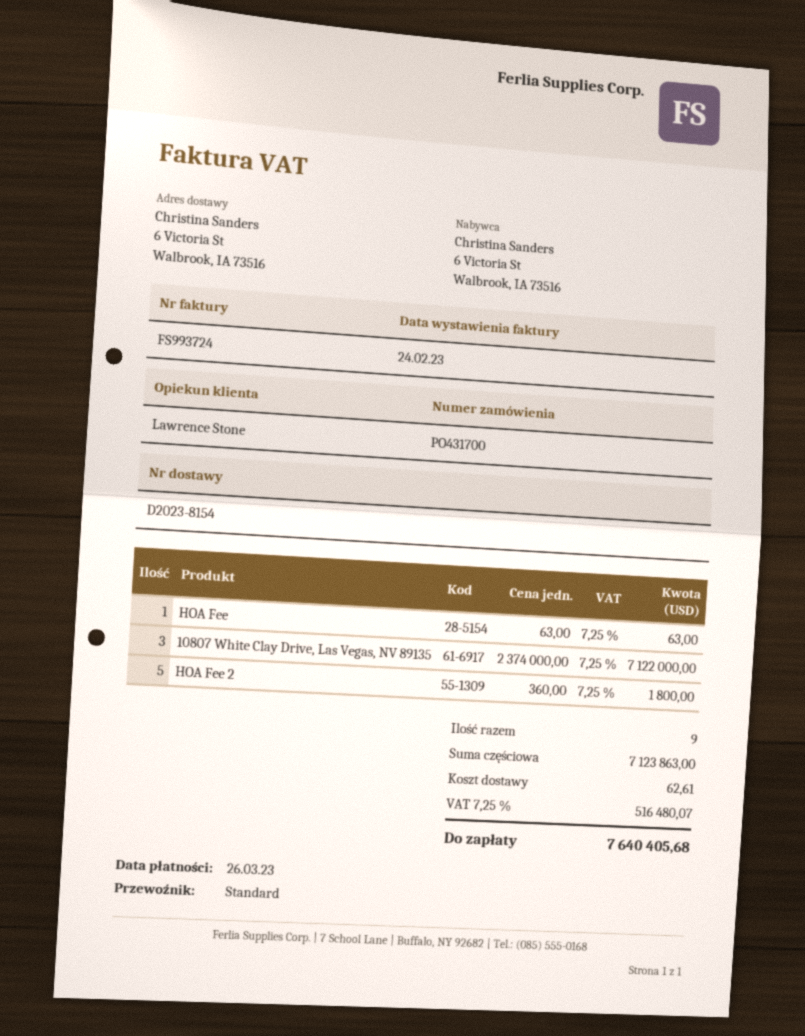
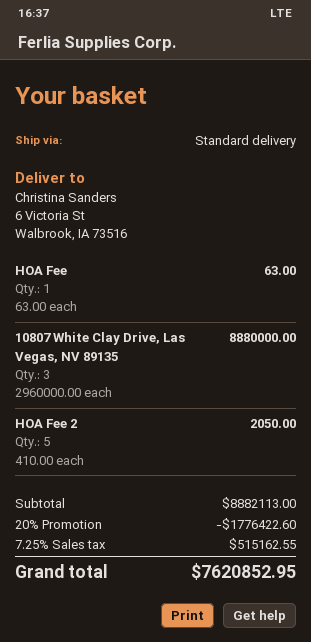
10807 White Clay Drive, Las Vegas, NV 89135: 3 x 2374000.00 = 7122000.00 -> 3 x 2960000.00 = 8880000.00
HOA Fee 2: 5 x 360.00 = 1800.00 -> 5 x 410.00 = 2050.00
subtotal: 7123863.00 -> 8882113.00
discount: none -> 20% = 1776422.60
shipping: 62.61 -> none
tax: 7.25% = 516480.07 -> 7.25% = 515162.55
total: 7640405.68 -> 7620852.95

